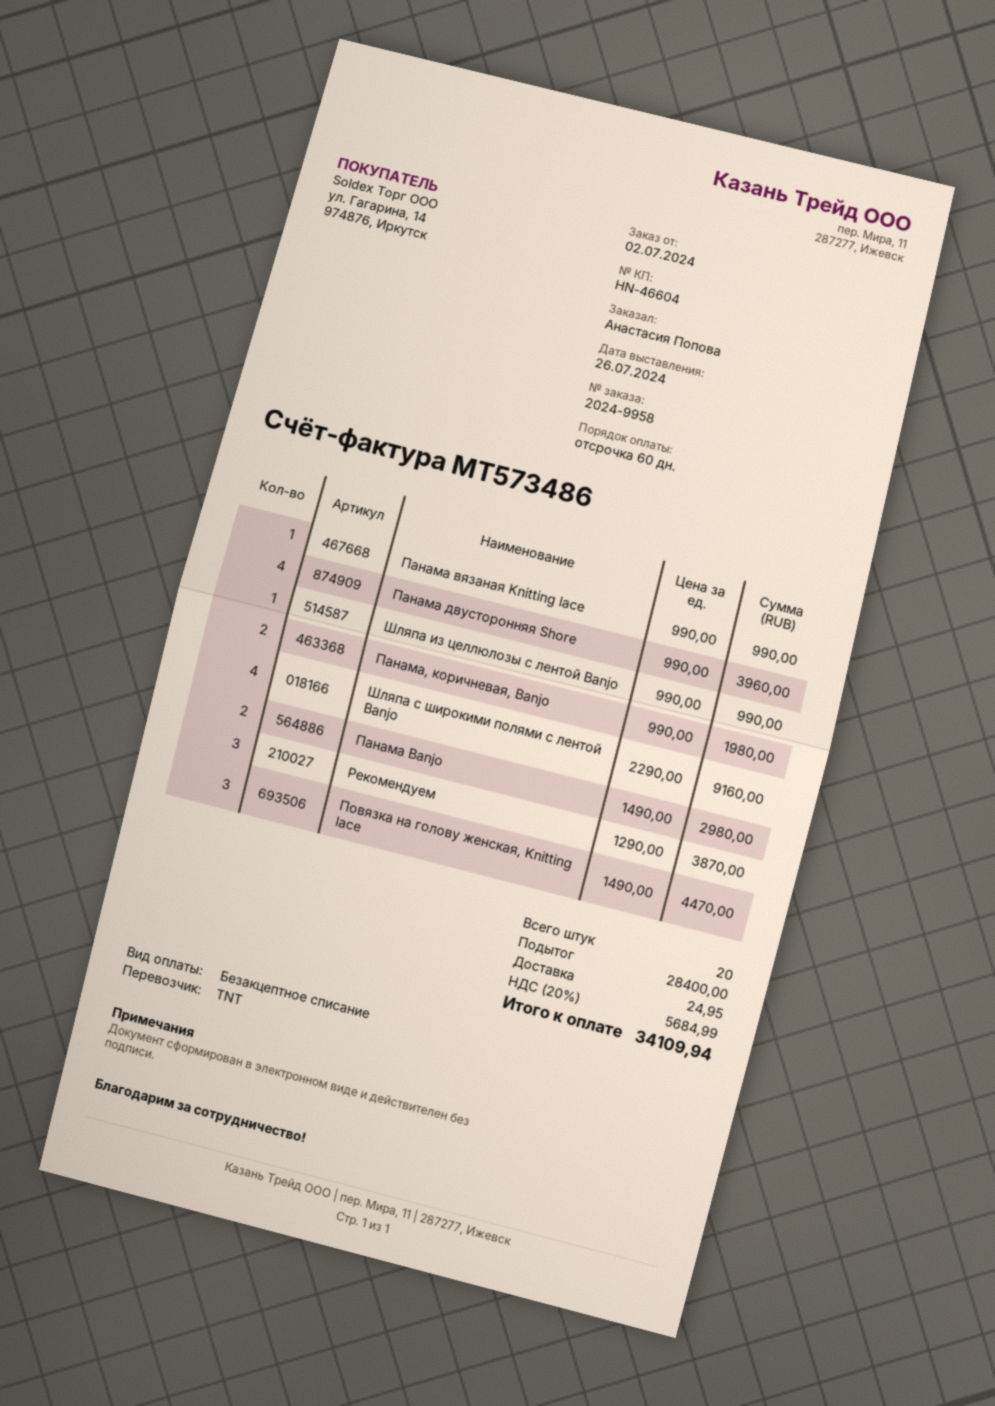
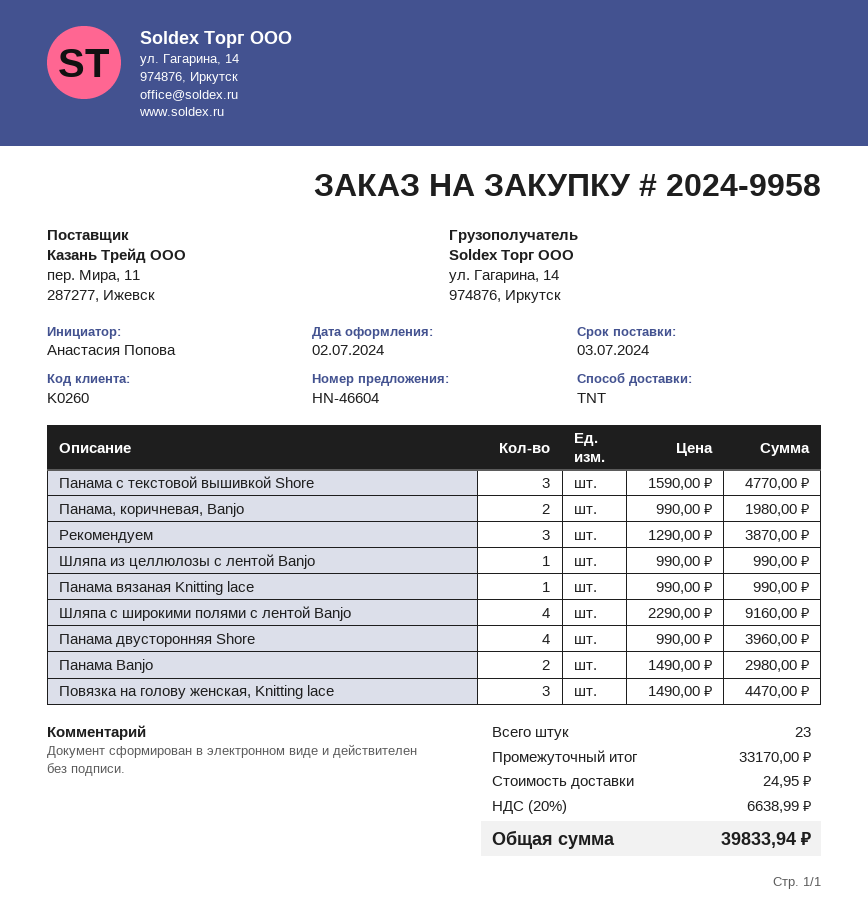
Панама с текстовой вышивкой Shore: none -> 3 x 1590.00 = 4770.00
total quantity: 20 -> 23
subtotal: 28400.00 -> 33170.00
tax: 20% = 5684.99 -> 20% = 6638.99
total: 34109.94 -> 39833.94

